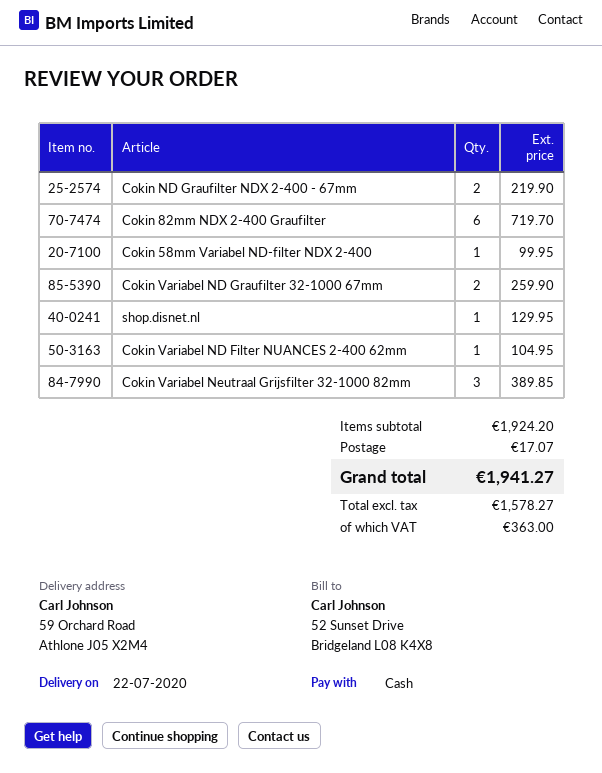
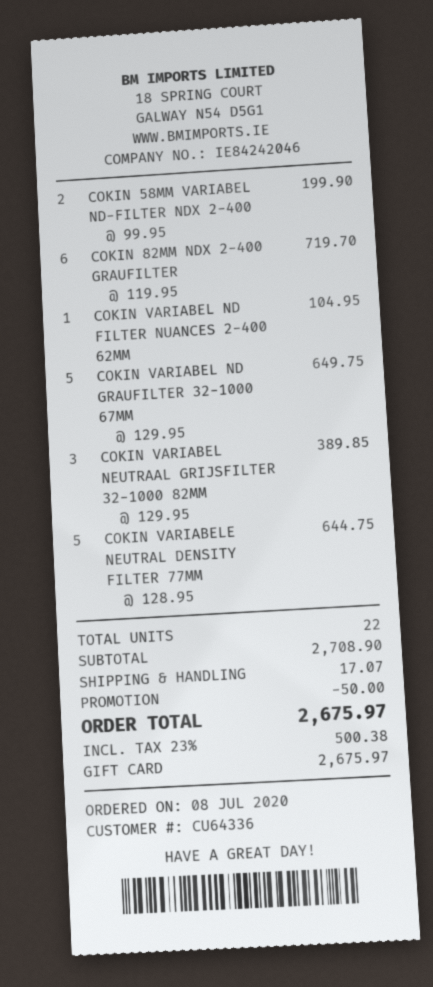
payment method: cash -> gift card
Cokin ND Graufilter NDX 2-400 - 67mm: 2 for 219.90 -> none
Cokin 58mm Variabel ND-filter NDX 2-400: 1 for 99.95 -> 2 for 199.90
Cokin Variabel ND Graufilter 32-1000 67mm: 2 for 259.90 -> 5 for 649.75
shop.disnet.nl: 1 for 129.95 -> none
COKIN VARIABELE NEUTRAL DENSITY FILTER 77MM: none -> 5 for 644.75
subtotal: 1924.20 -> 2708.90
discount: none -> 50.00
tax: 363.00 -> 500.38
total: 1941.27 -> 2675.97

